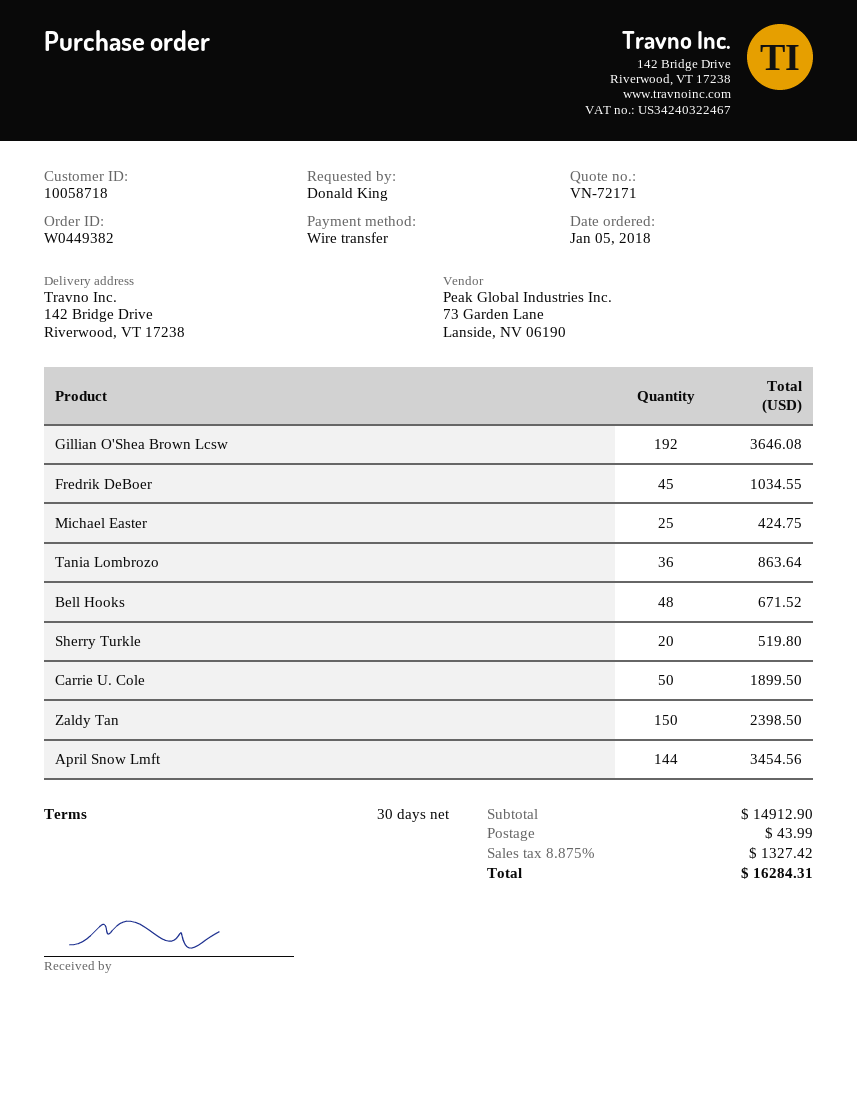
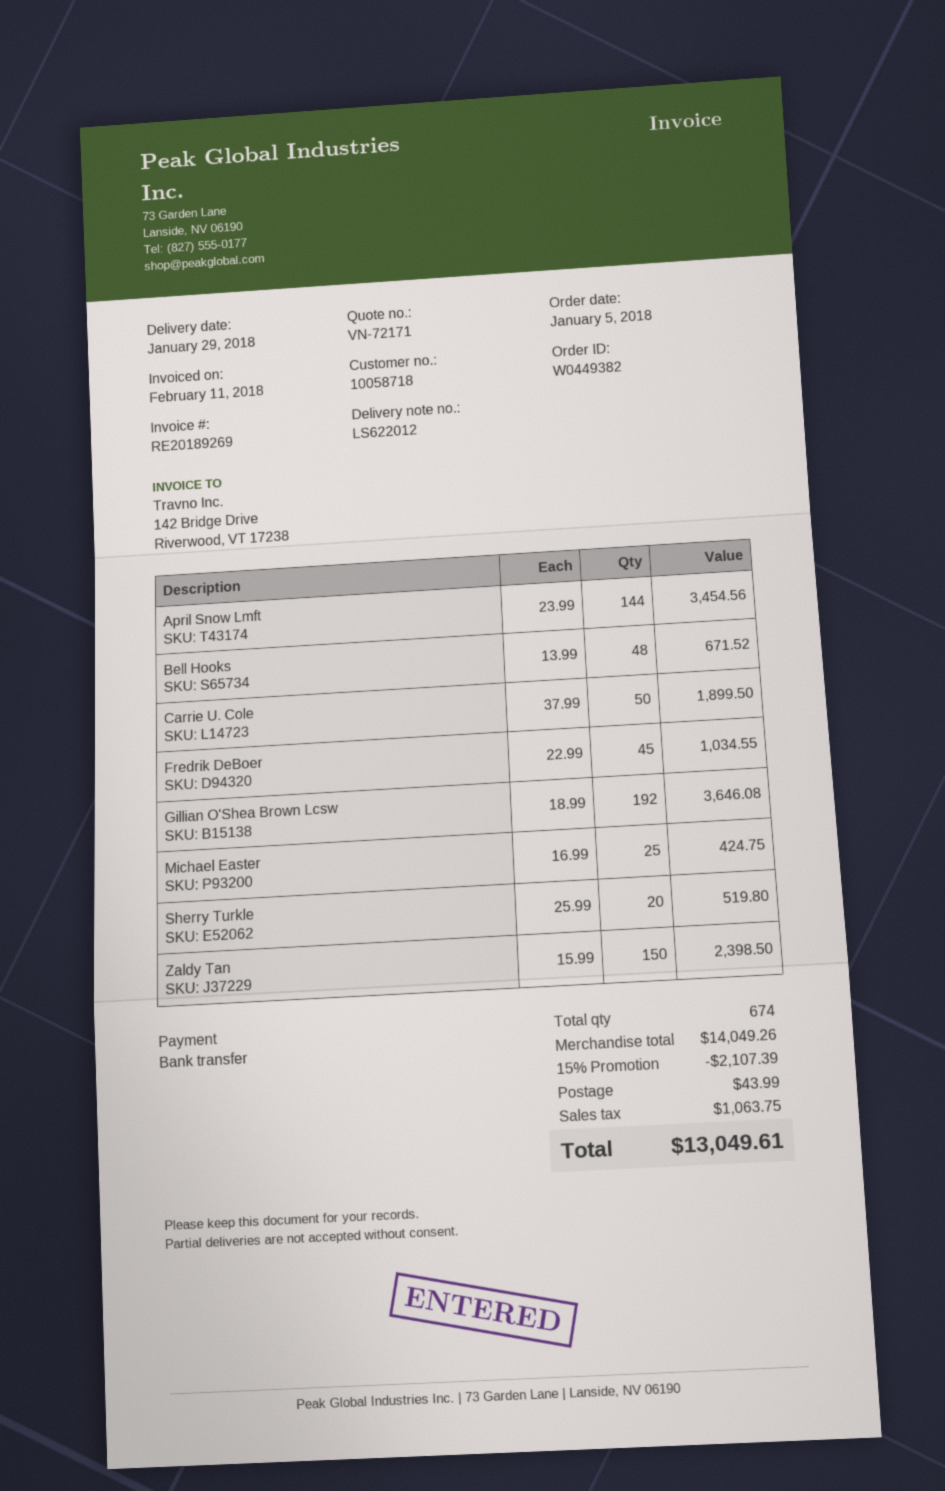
Tania Lombrozo: 36 for 863.64 -> none
subtotal: 14912.90 -> 14049.26
discount: none -> 15% = 2107.39
tax: 1327.42 -> 1063.75
total: 16284.31 -> 13049.61

